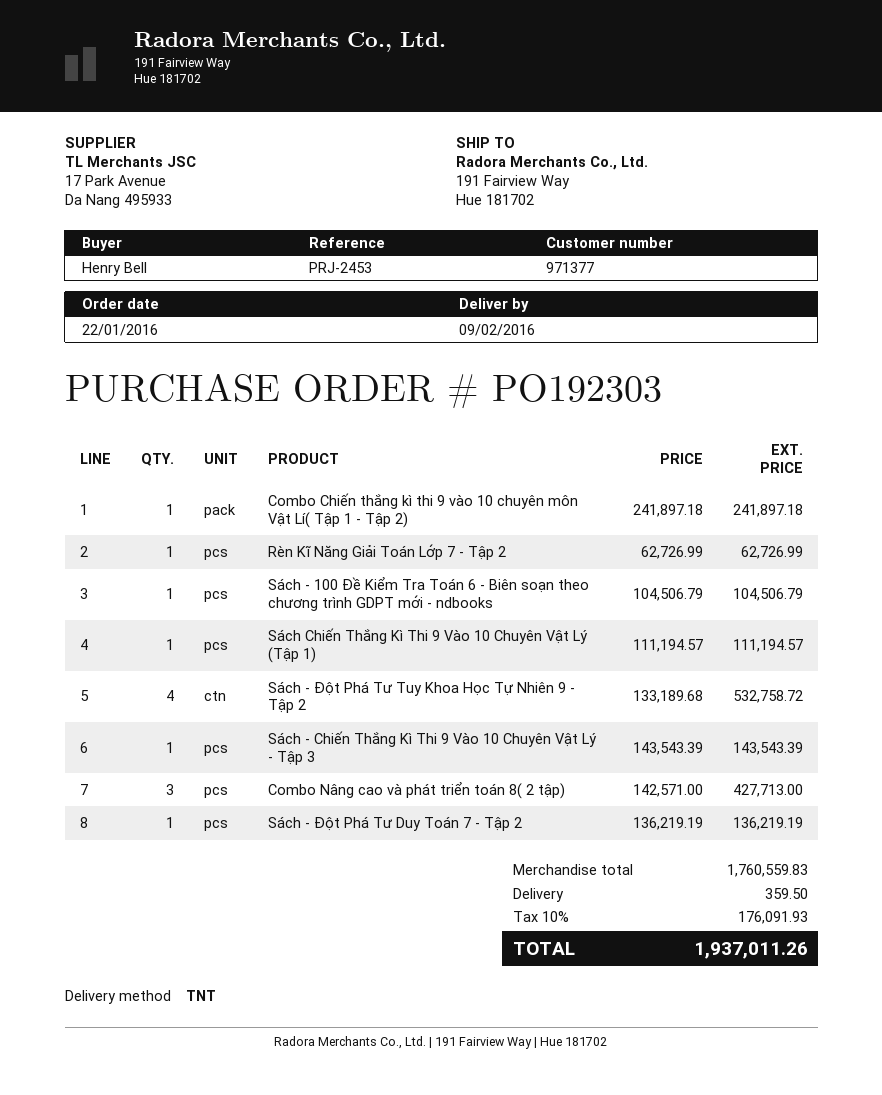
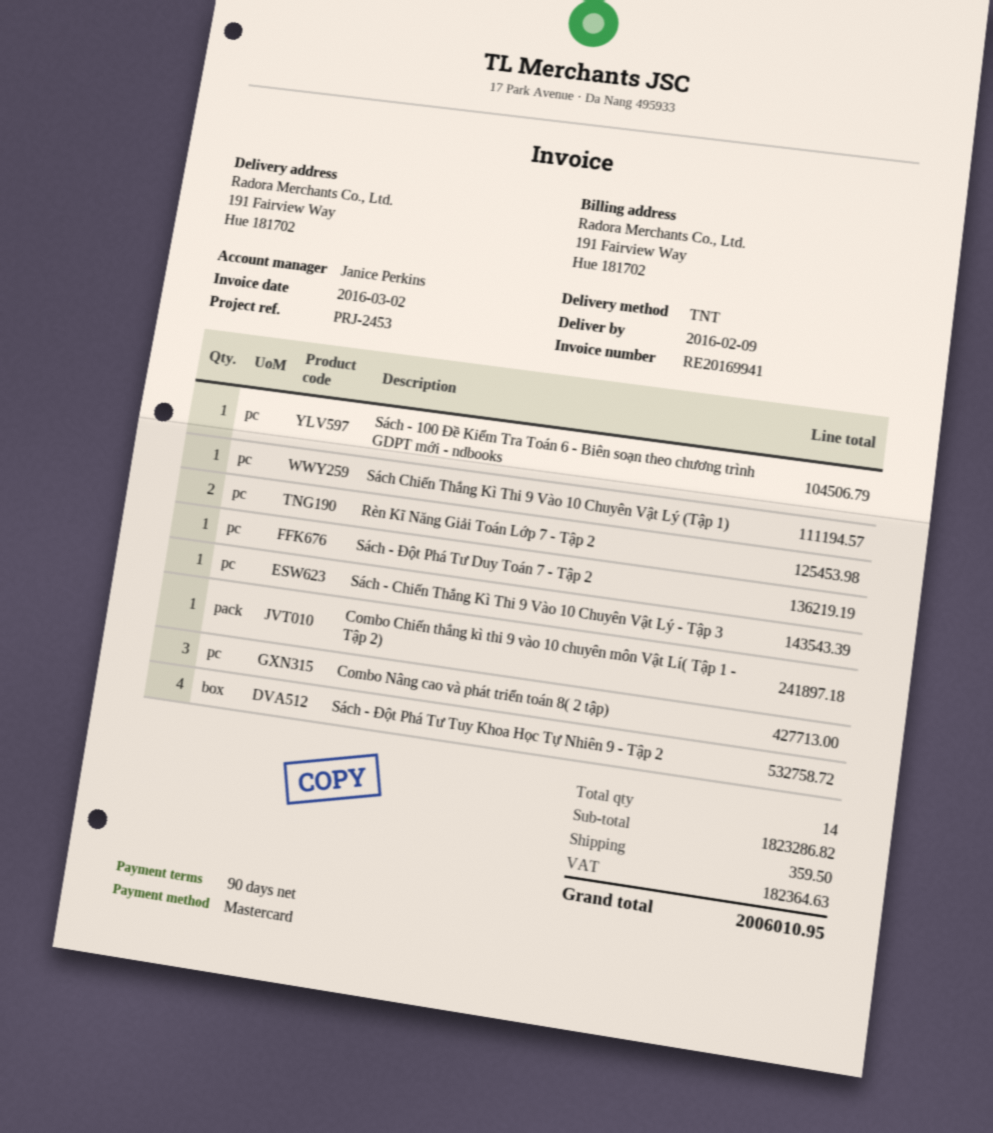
Rèn Kĩ Năng Giải Toán Lớp 7 - Tập 2: 1 for 62726.99 -> 2 for 125453.98
subtotal: 1760559.83 -> 1823286.82
tax: 176091.93 -> 182364.63
total: 1937011.26 -> 2006010.95

